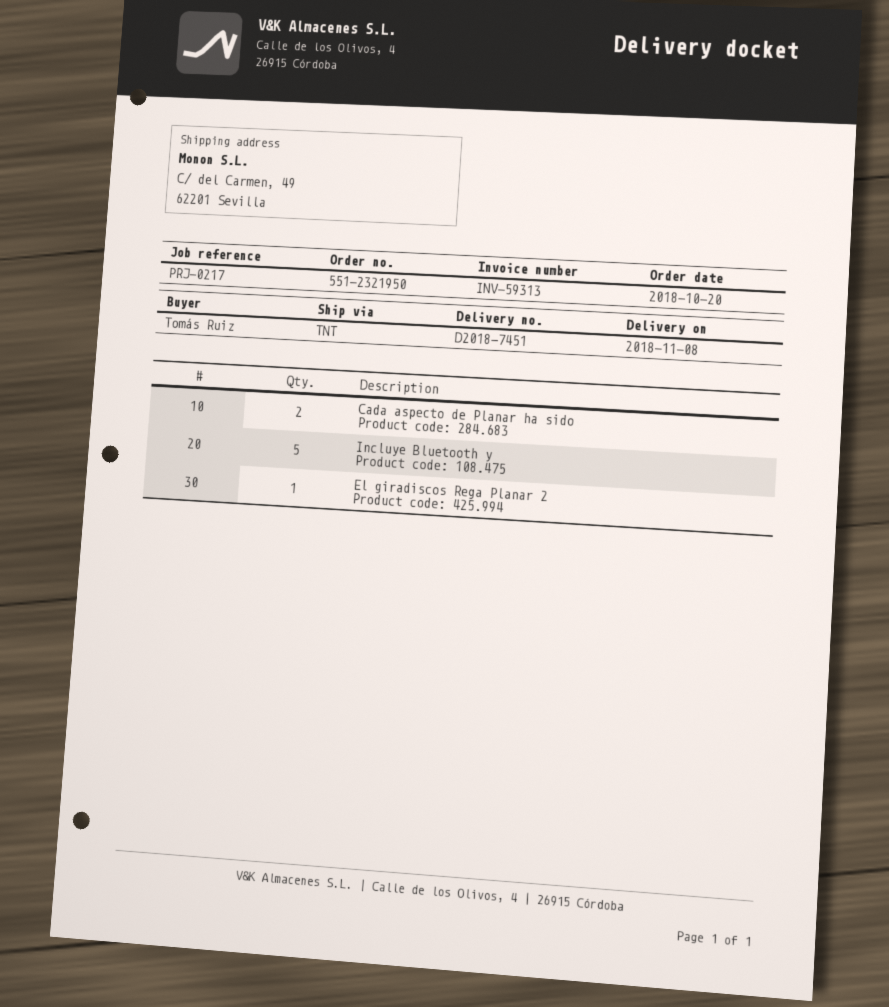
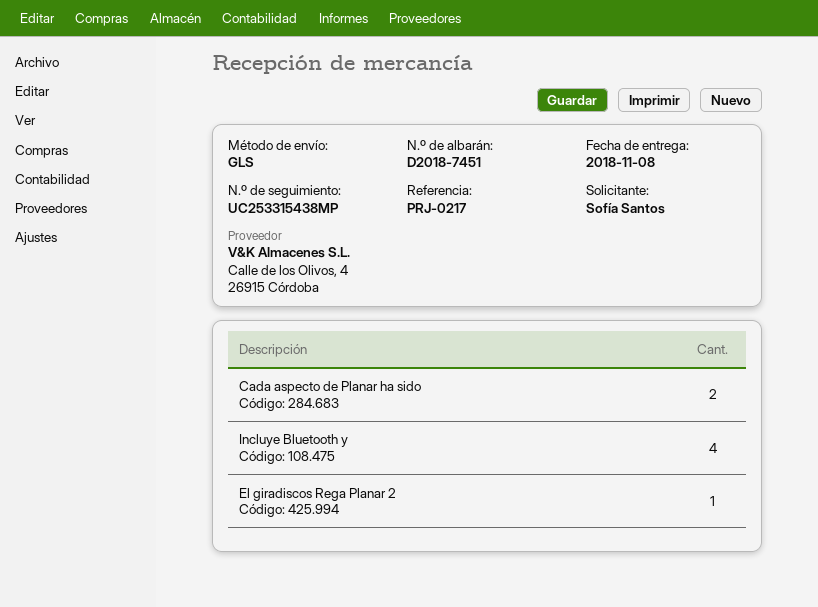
ordered by: Tomás Ruiz -> Sofía Santos
shipping method: TNT -> GLS
Incluye Bluetooth y: 5 -> 4

